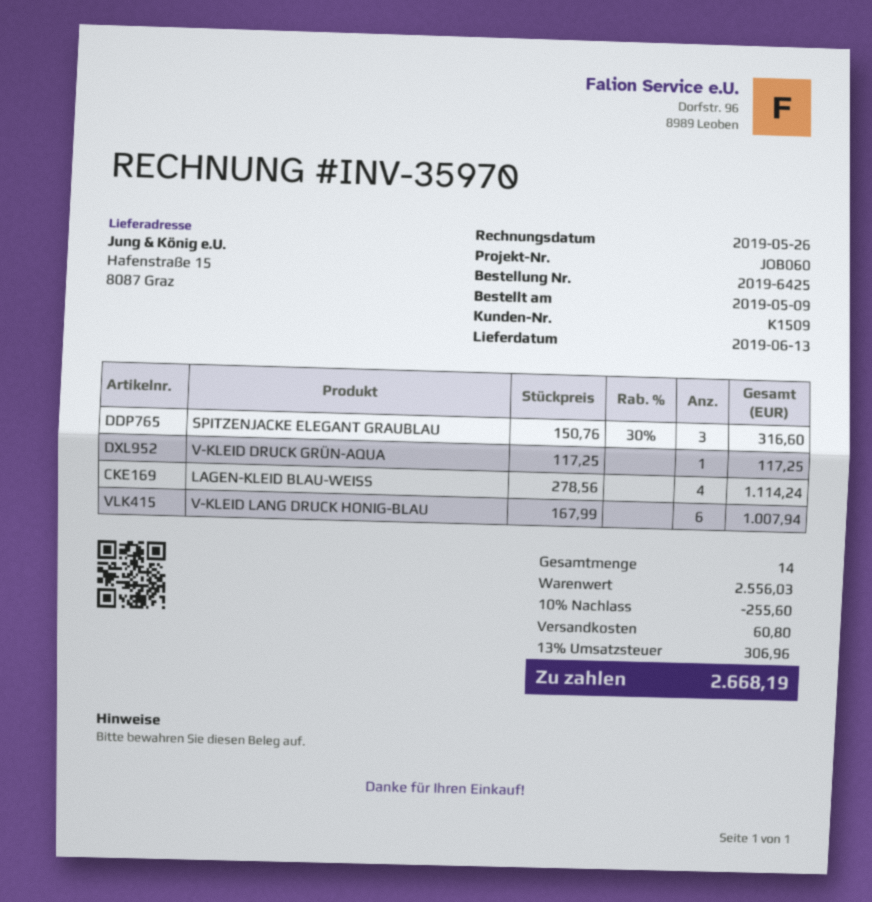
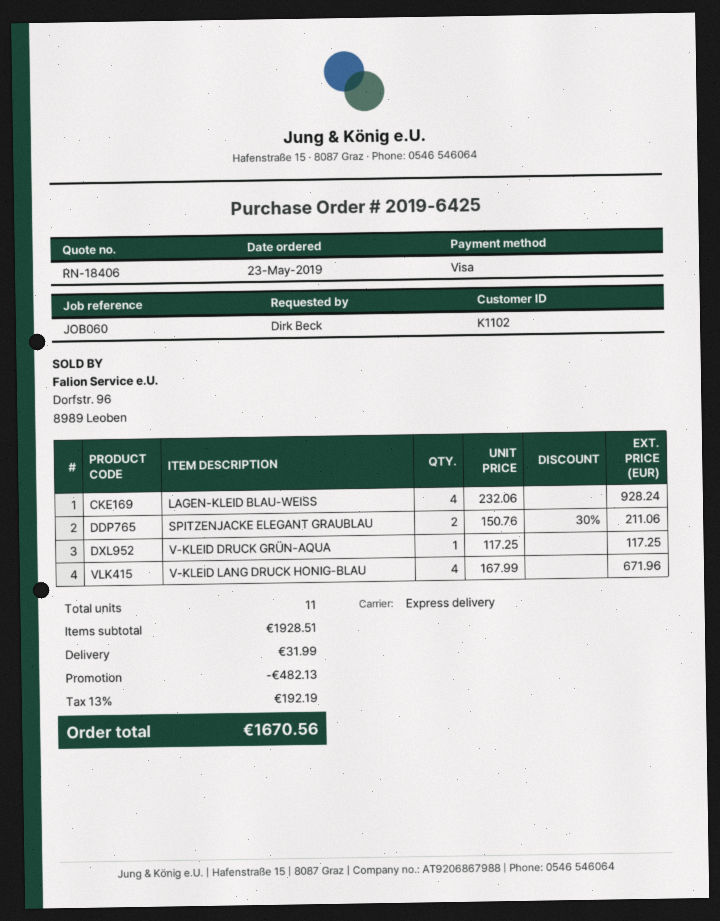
order date: 2019-05-09 -> 2019-05-23
customer number: K1509 -> K1102
SPITZENJACKE ELEGANT GRAUBLAU: 3 x 150.76 - 30% = 316.60 -> 2 x 150.76 - 30% = 211.06
LAGEN-KLEID BLAU-WEISS: 4 x 278.56 = 1114.24 -> 4 x 232.06 = 928.24
V-KLEID LANG DRUCK HONIG-BLAU: 6 x 167.99 = 1007.94 -> 4 x 167.99 = 671.96
total quantity: 14 -> 11
subtotal: 2556.03 -> 1928.51
discount: 255.60 -> 482.13
shipping: 60.80 -> 31.99
tax: 13% = 306.96 -> 13% = 192.19
total: 2668.19 -> 1670.56

